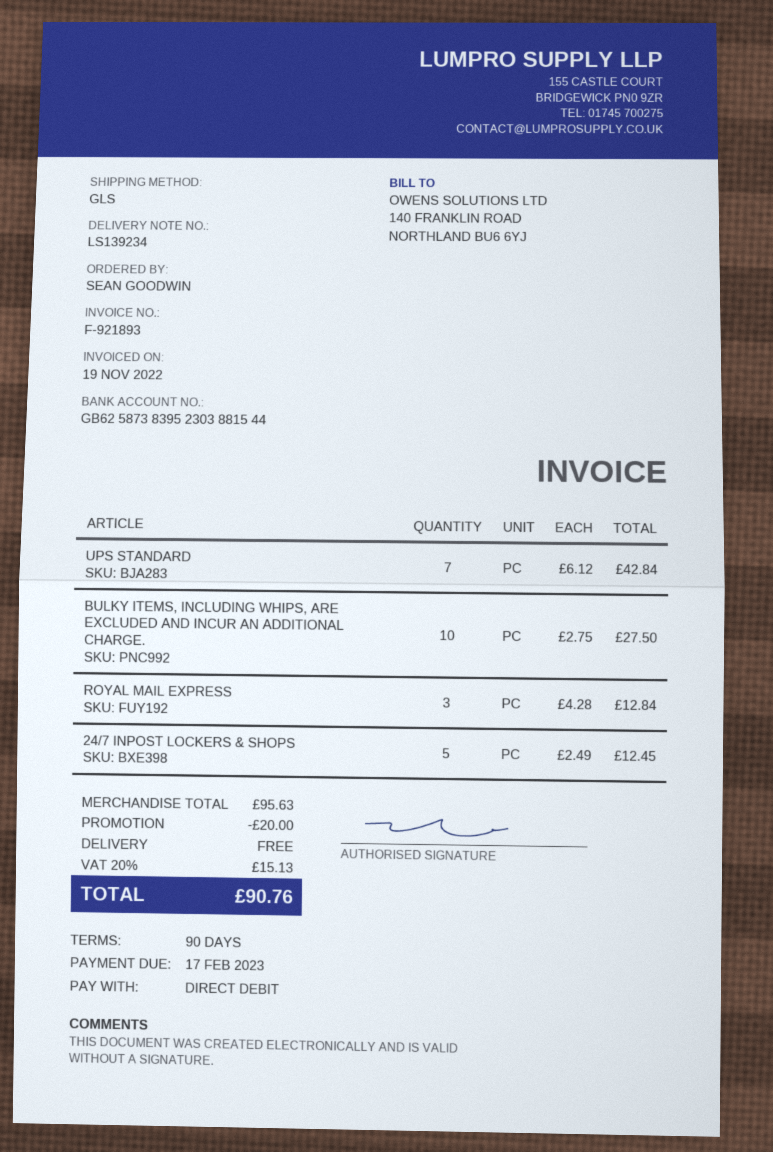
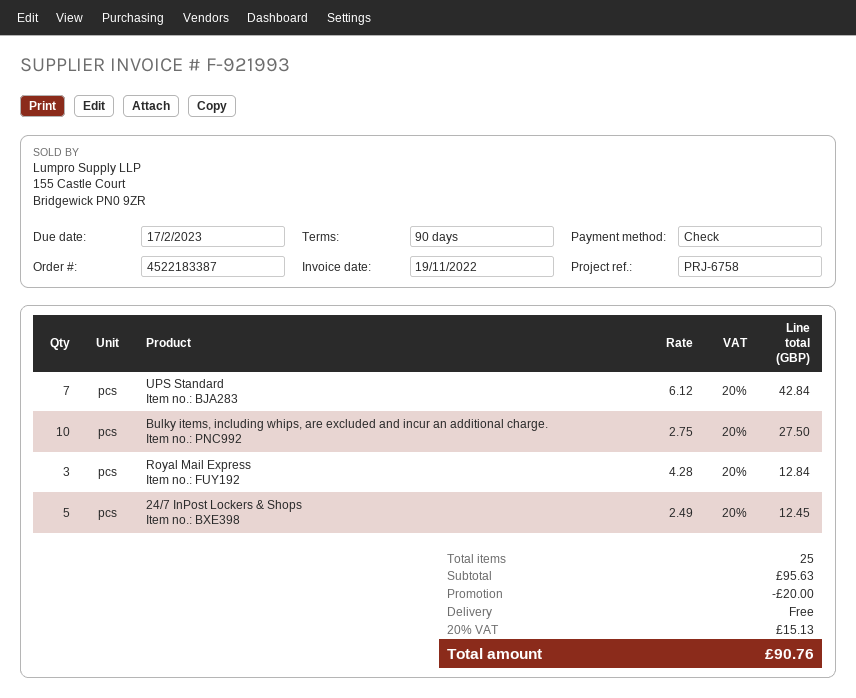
invoice number: F-921893 -> F-921993
payment method: direct debit -> cheque

